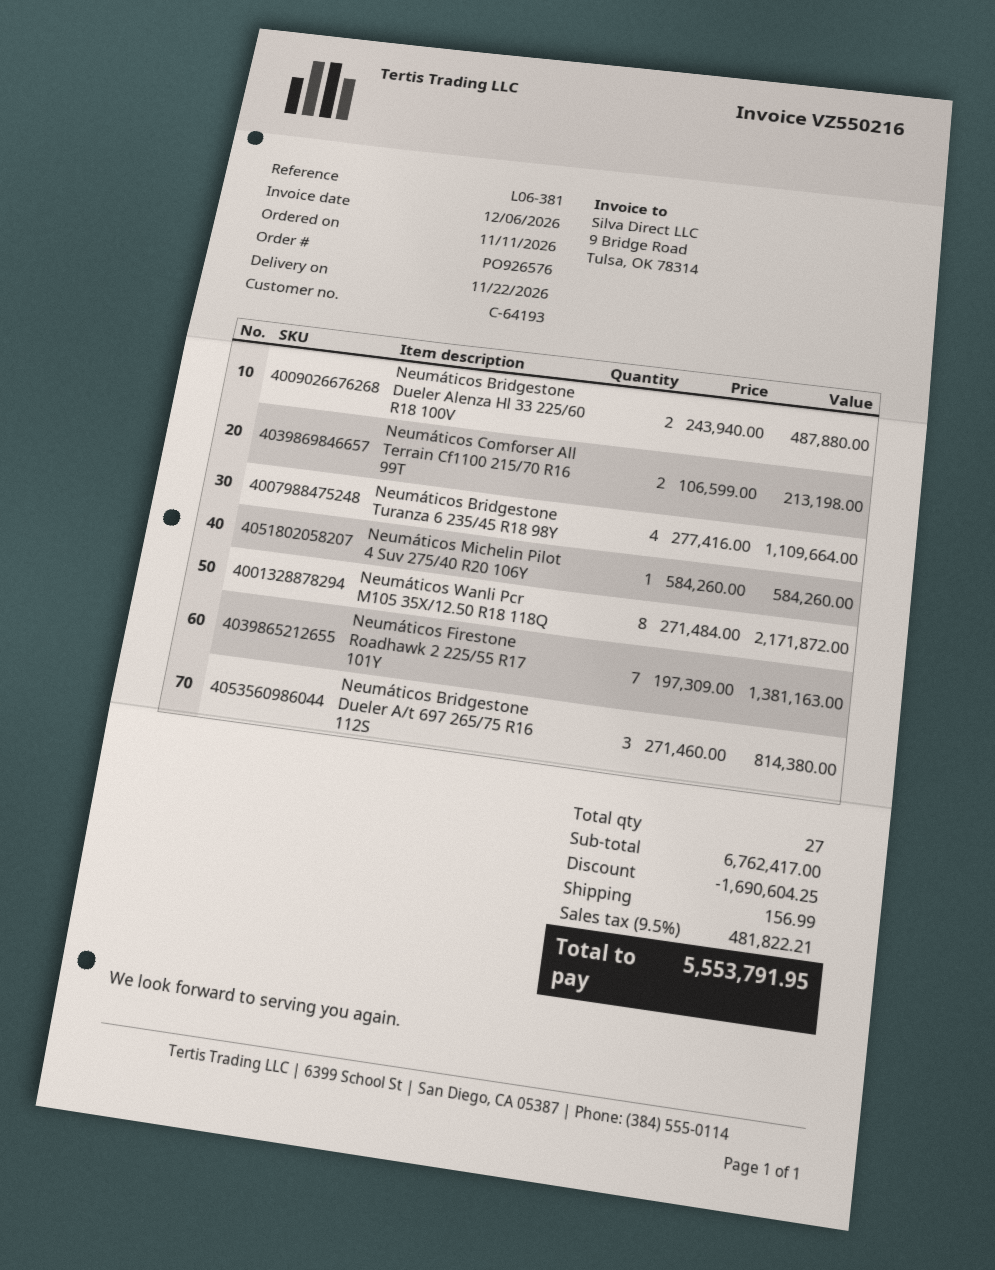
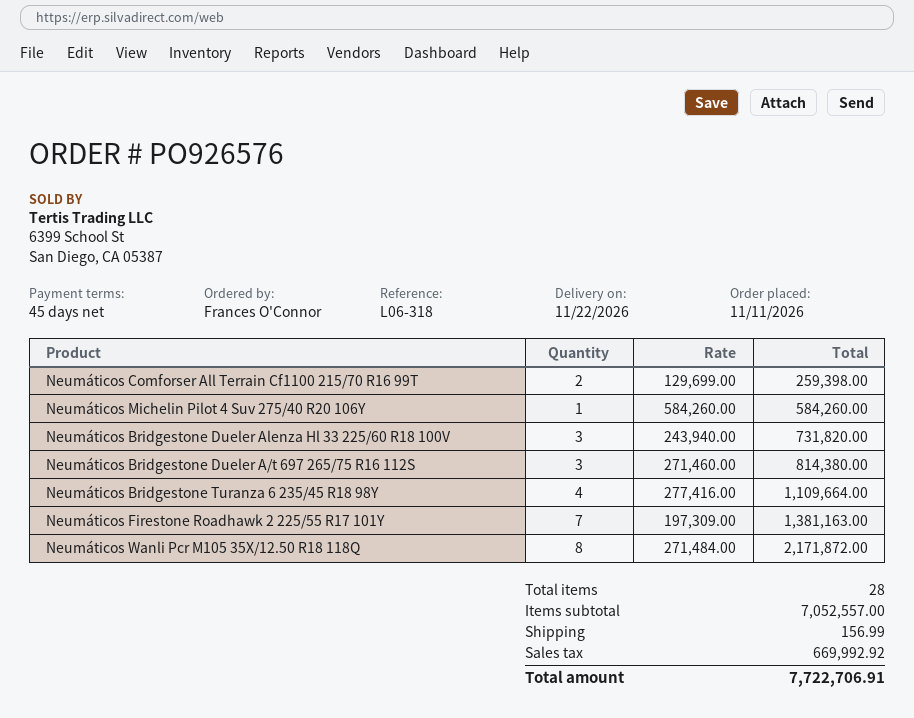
reference: L06-381 -> L06-318
Neumáticos Bridgestone Dueler Alenza Hl 33 225/60 R18 100V: 2 x 243940.00 = 487880.00 -> 3 x 243940.00 = 731820.00
Neumáticos Comforser All Terrain Cf1100 215/70 R16 99T: 2 x 106599.00 = 213198.00 -> 2 x 129699.00 = 259398.00
total quantity: 27 -> 28
subtotal: 6762417.00 -> 7052557.00
discount: 1690604.25 -> none
tax: 481822.21 -> 669992.92
total: 5553791.95 -> 7722706.91

